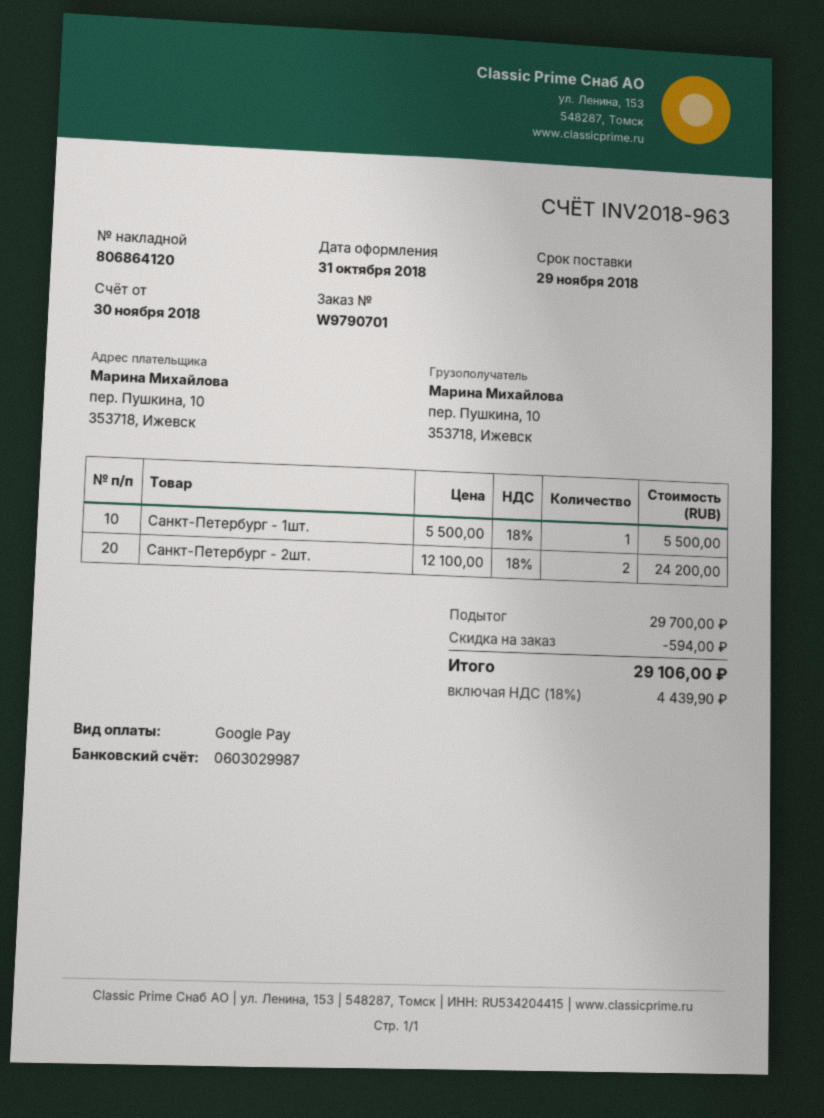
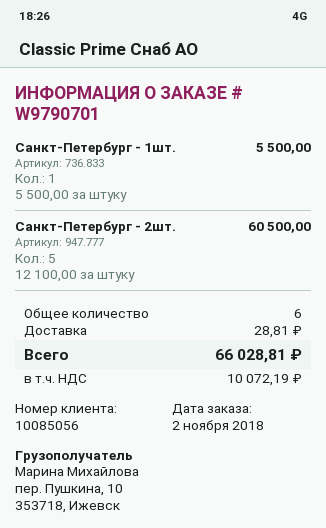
order date: 2018-10-31 -> 2018-11-02
Санкт-Петербург - 2шт.: 2 x 12100.00 = 24200.00 -> 5 x 12100.00 = 60500.00
discount: 594.00 -> none
shipping: none -> 28.81
tax: 4439.90 -> 10072.19
total: 29106.00 -> 66028.81

